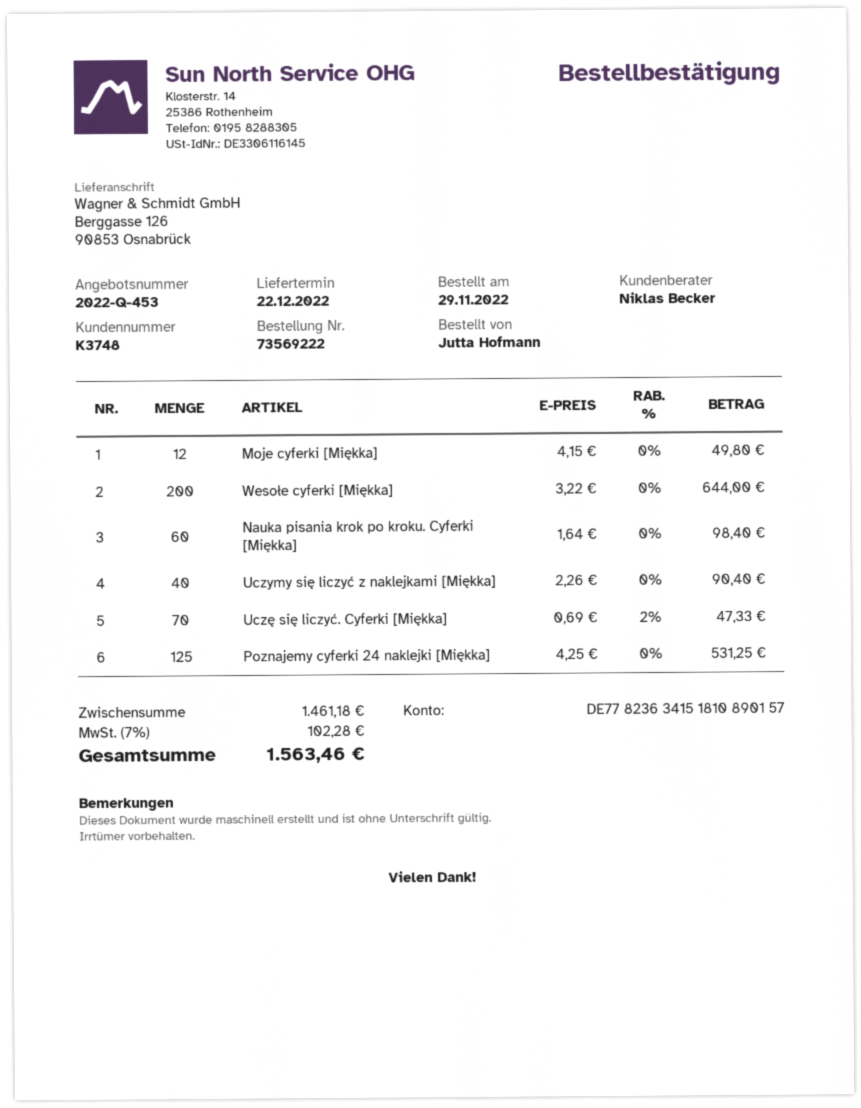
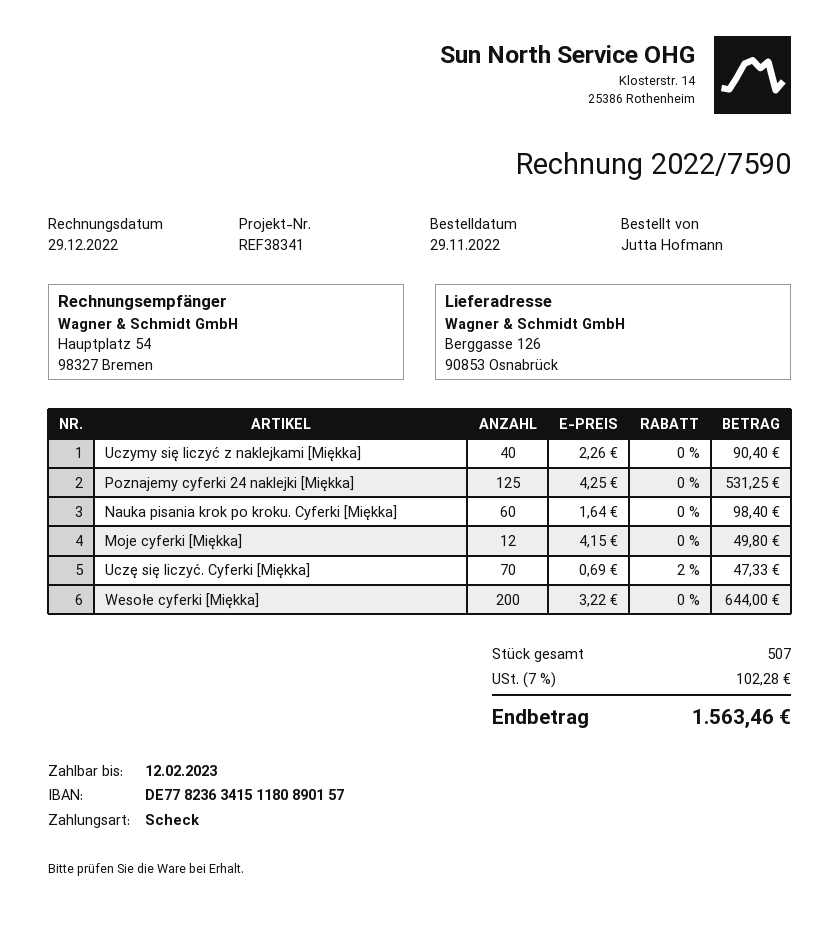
bank account: DE77823634151810890157 -> DE77823634151180890157

